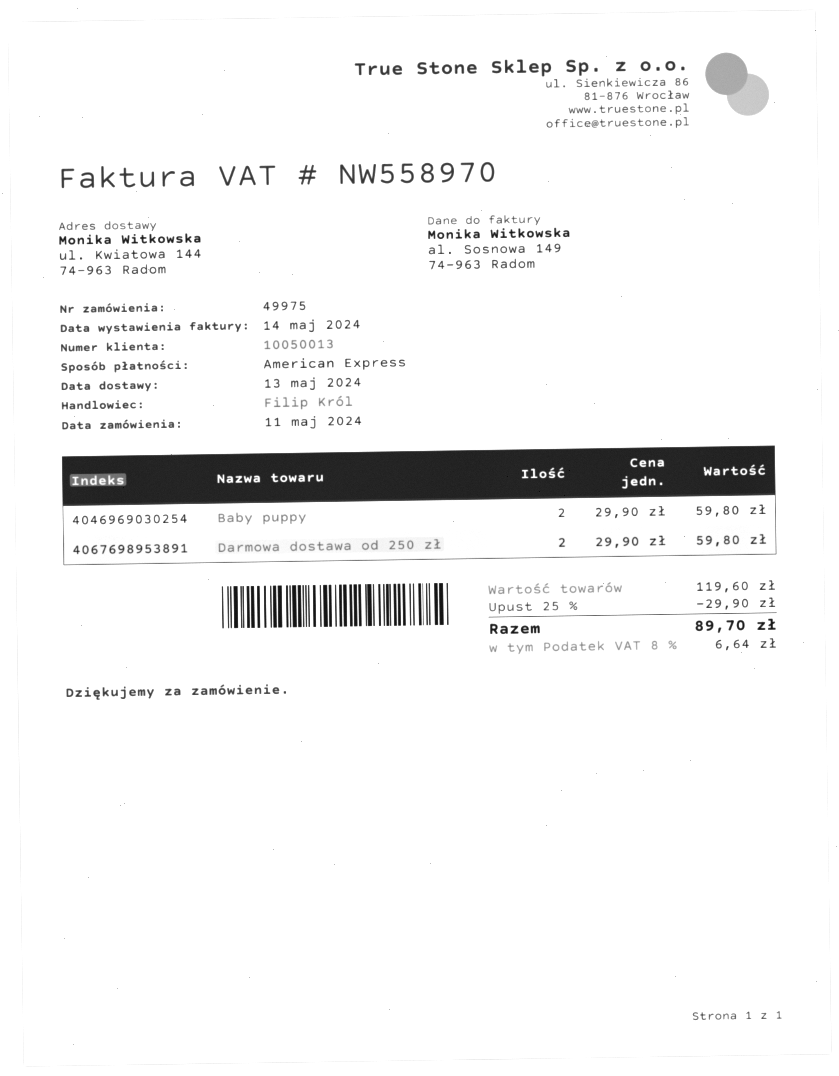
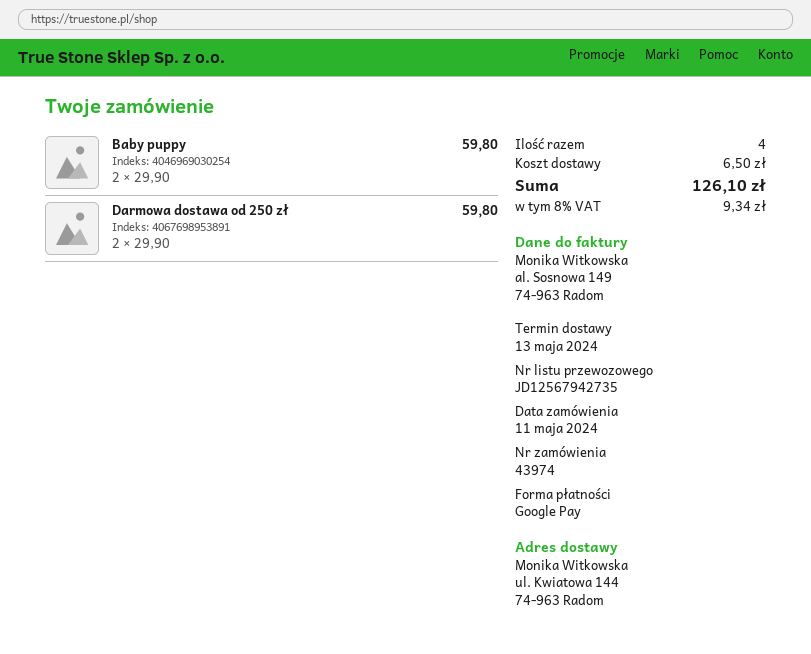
order number: 49975 -> 43974
payment method: American Express -> Google Pay
discount: 25% = 29.90 -> none
shipping: none -> 6.50
tax: 8% = 6.64 -> 8% = 9.34
total: 89.70 -> 126.10

